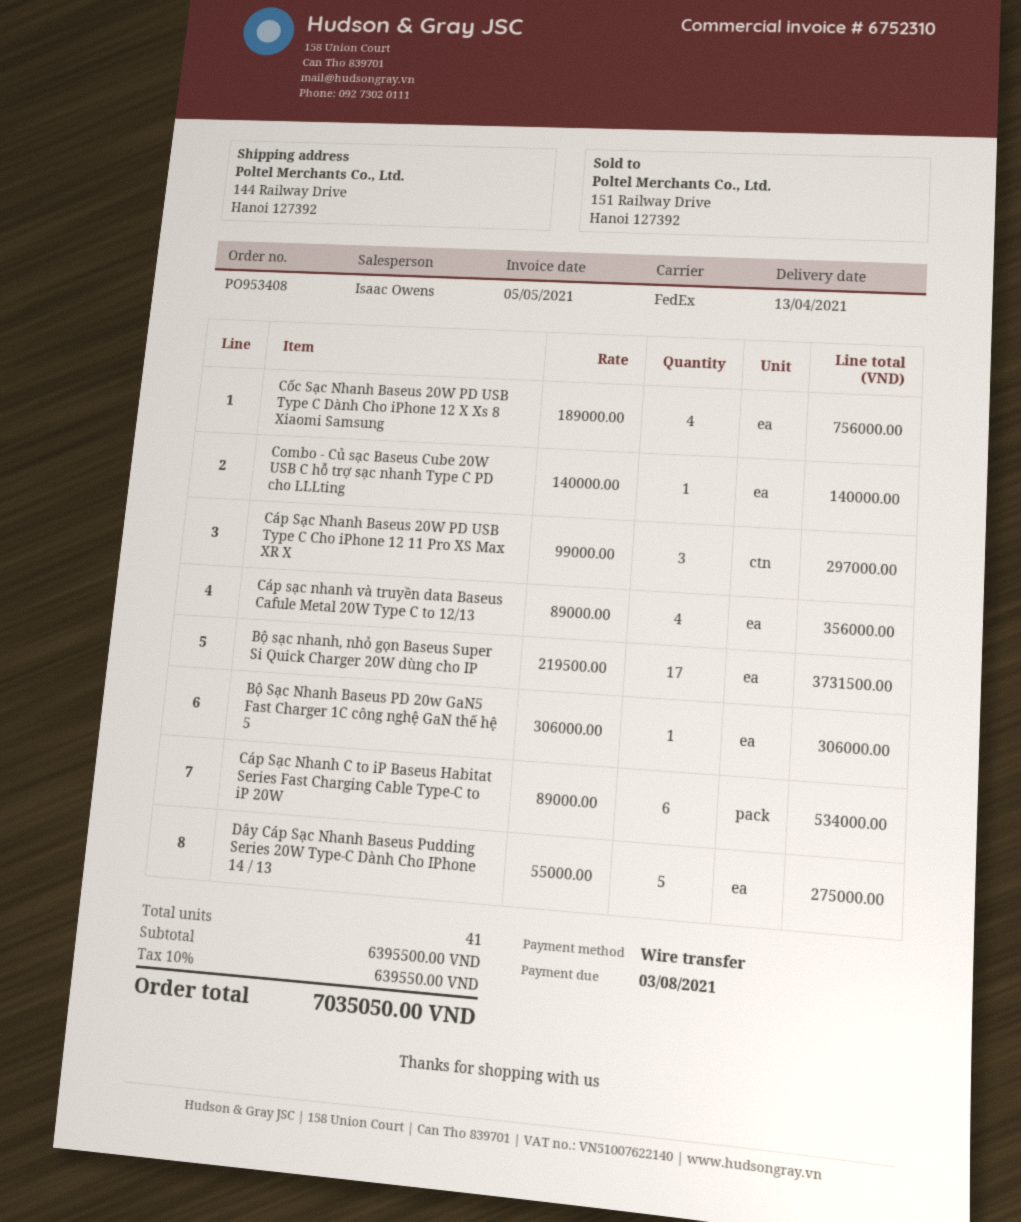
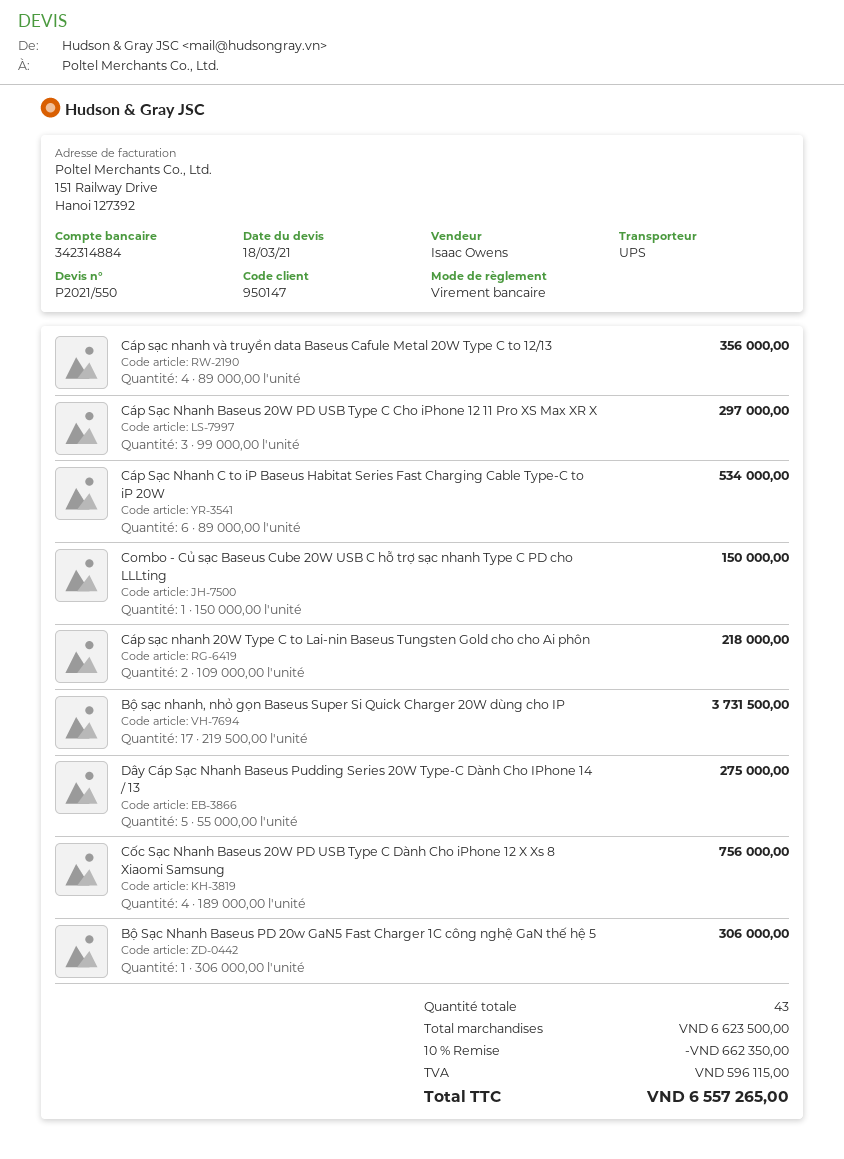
shipping method: FedEx -> UPS
Combo - Củ sạc Baseus Cube 20W USB C hỗ trợ sạc nhanh Type C PD cho LLLting: 1 x 140000.00 = 140000.00 -> 1 x 150000.00 = 150000.00
Cáp sạc nhanh 20W Type C to Lai-nin Baseus Tungsten Gold cho cho Ai phôn: none -> 2 x 109000.00 = 218000.00
total quantity: 41 -> 43
subtotal: 6395500.00 -> 6623500.00
discount: none -> 10% = 662350.00
tax: 639550.00 -> 596115.00
total: 7035050.00 -> 6557265.00

